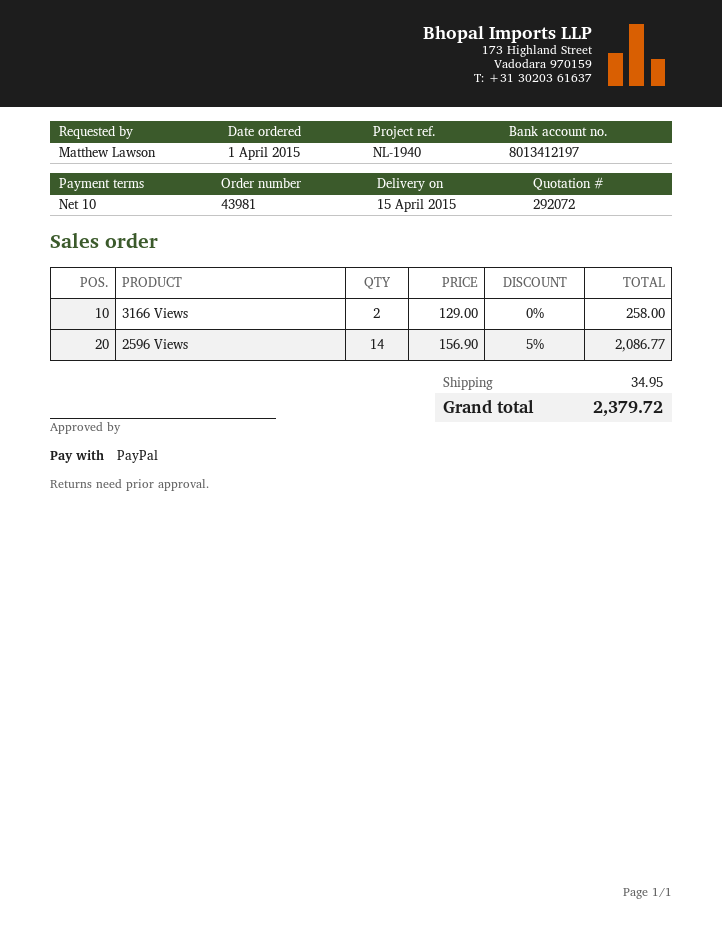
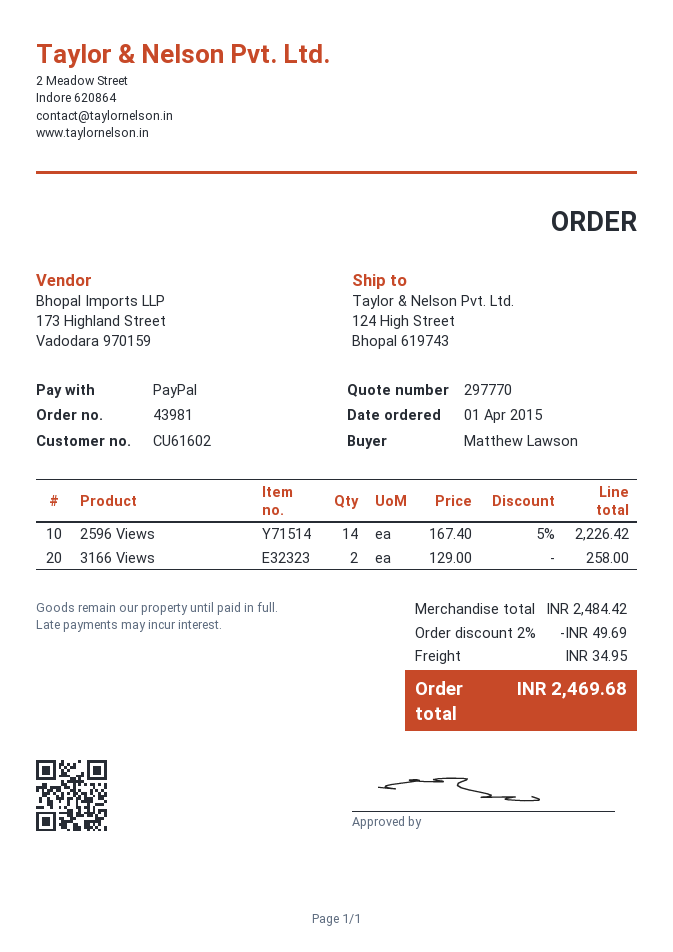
quote number: 292072 -> 297770
2596 Views: 14 x 156.90 - 5% = 2086.77 -> 14 x 167.40 - 5% = 2226.42
discount: none -> 2% = 49.69
total: 2379.72 -> 2469.68

